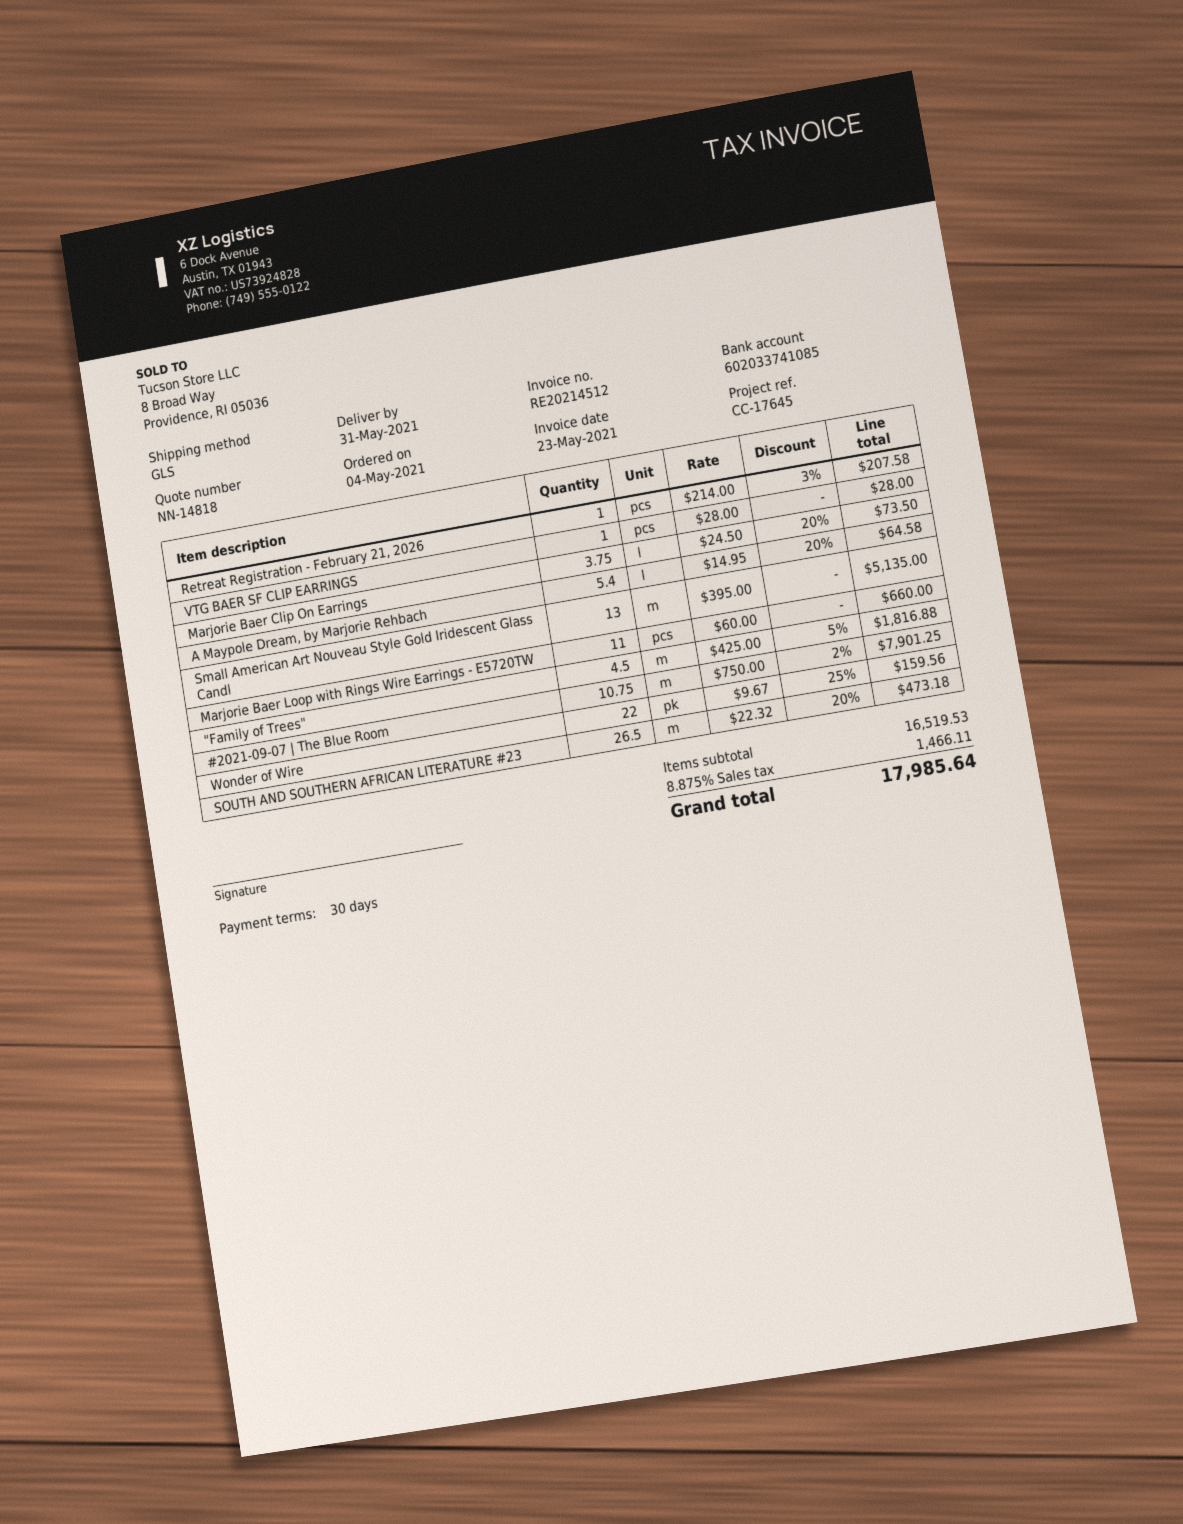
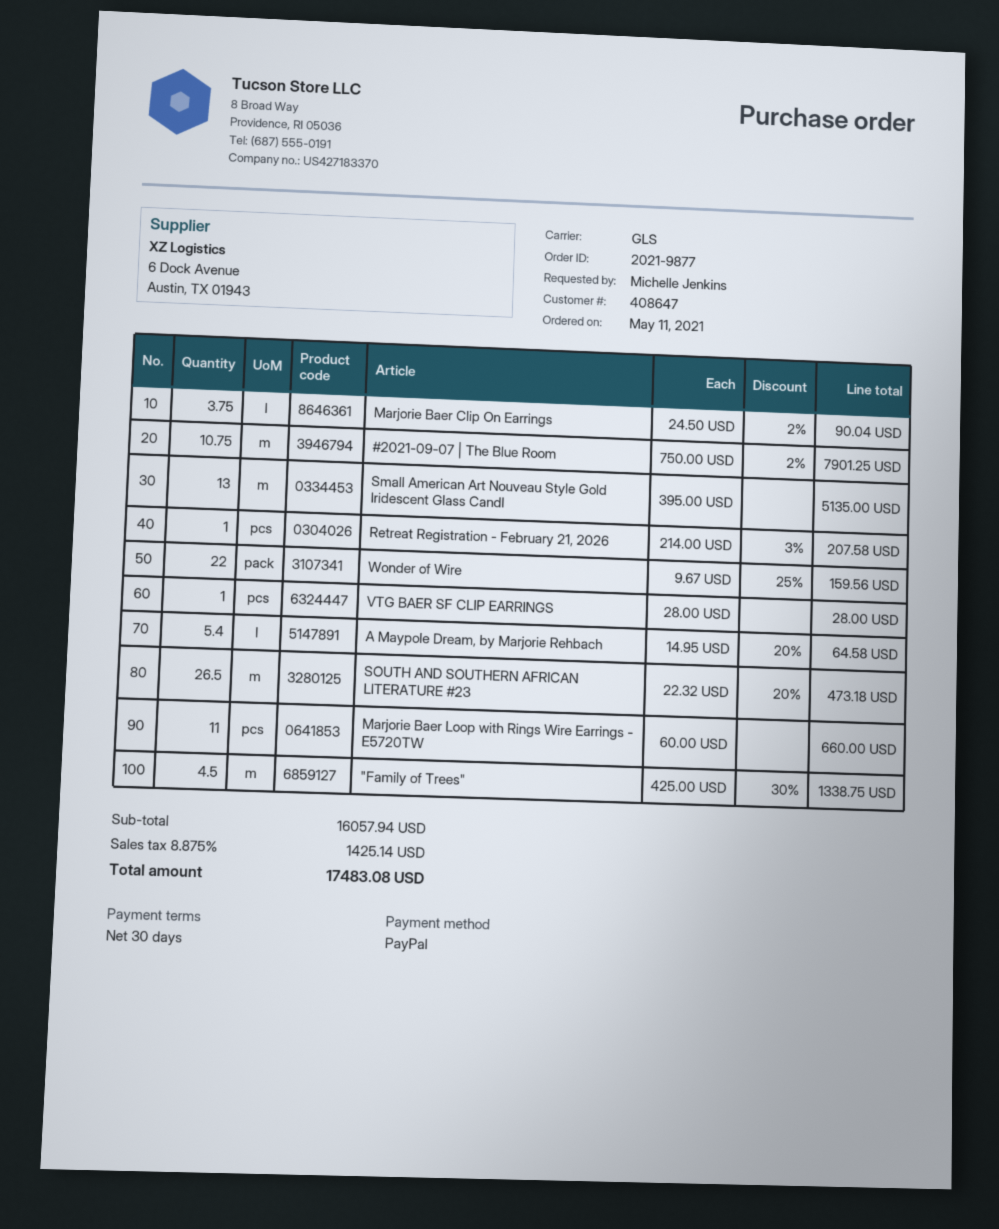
order date: 2021-05-04 -> 2021-05-11
Marjorie Baer Clip On Earrings: 3.75 x 24.50 - 20% = 73.50 -> 3.75 x 24.50 - 2% = 90.04
"Family of Trees": 4.5 x 425.00 - 5% = 1816.88 -> 4.5 x 425.00 - 30% = 1338.75
subtotal: 16519.53 -> 16057.94
tax: 8.875% = 1466.11 -> 8.875% = 1425.14
total: 17985.64 -> 17483.08

